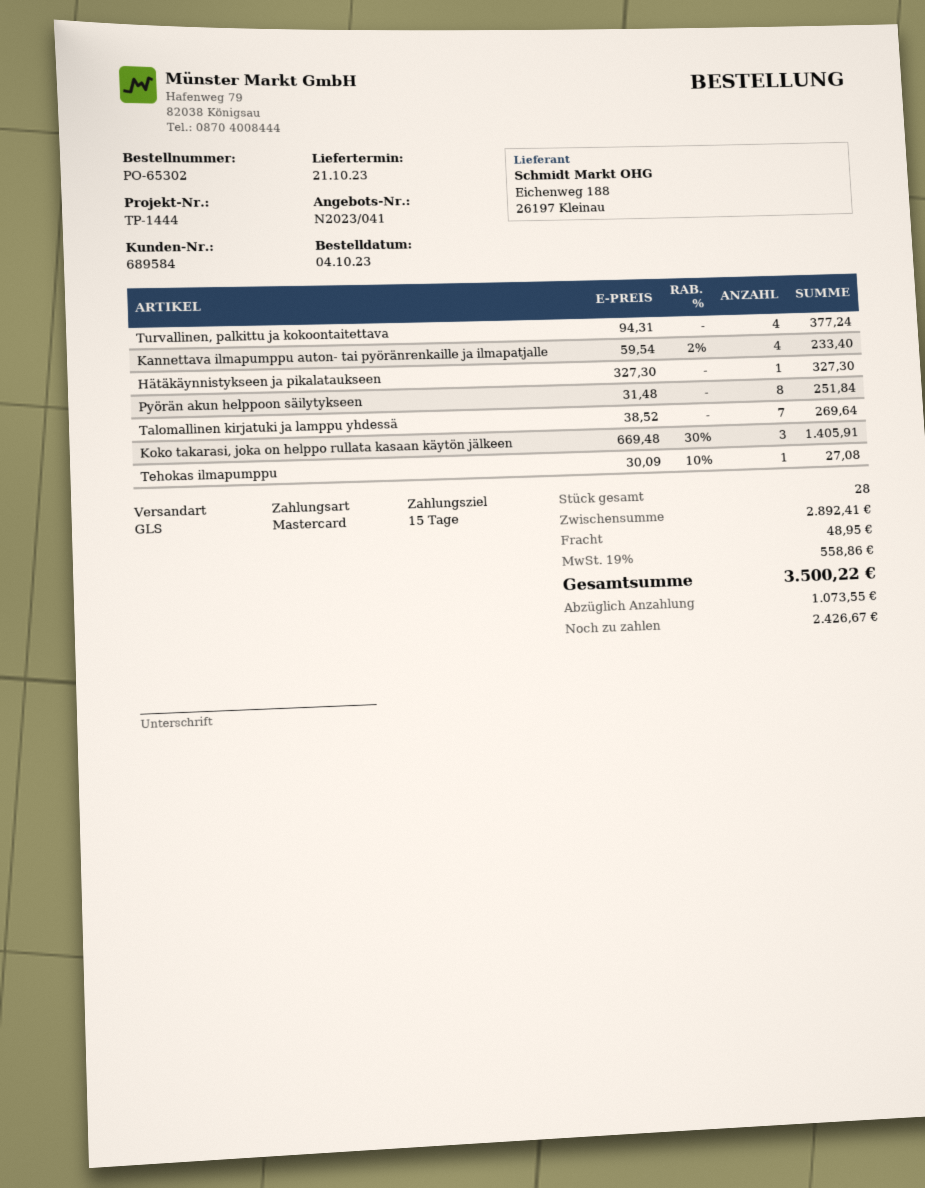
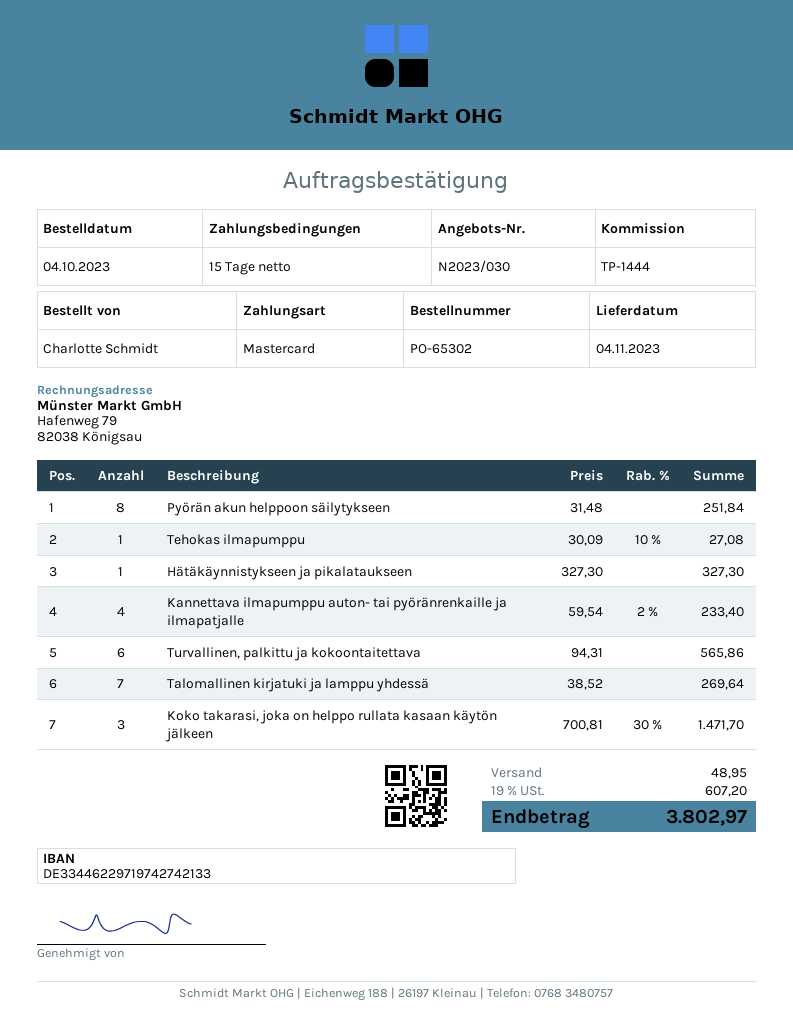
quote number: N2023/041 -> N2023/030
delivery date: 2023-10-21 -> 2023-11-04
Turvallinen, palkittu ja kokoontaitettava: 4 x 94.31 = 377.24 -> 6 x 94.31 = 565.86
Koko takarasi, joka on helppo rullata kasaan käytön jälkeen: 3 x 669.48 - 30% = 1405.91 -> 3 x 700.81 - 30% = 1471.70
tax: 19% = 558.86 -> 19% = 607.20
total: 3500.22 -> 3802.97

